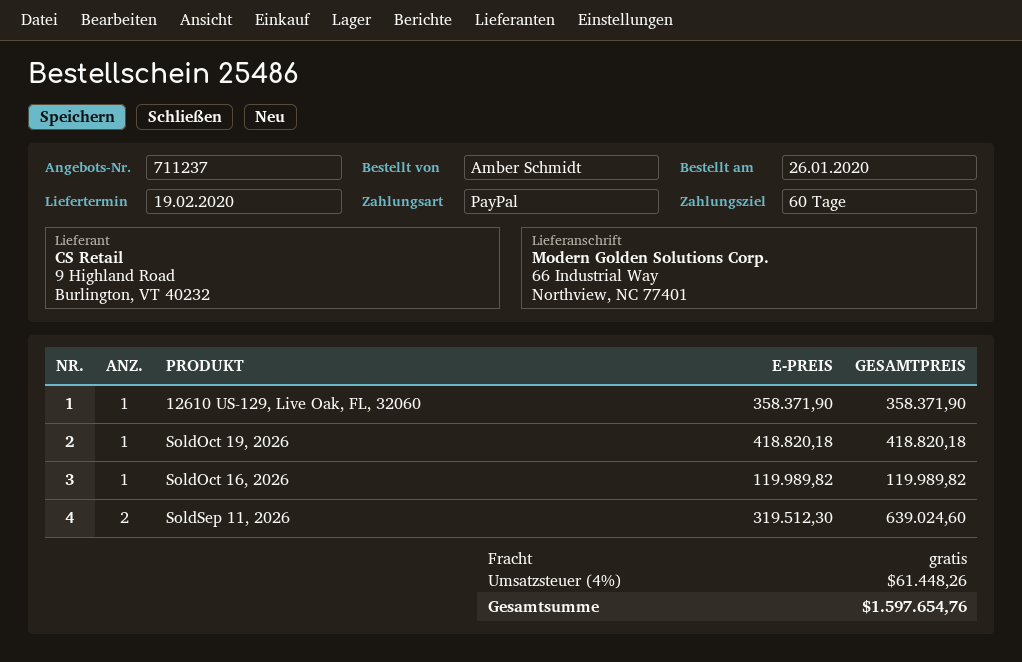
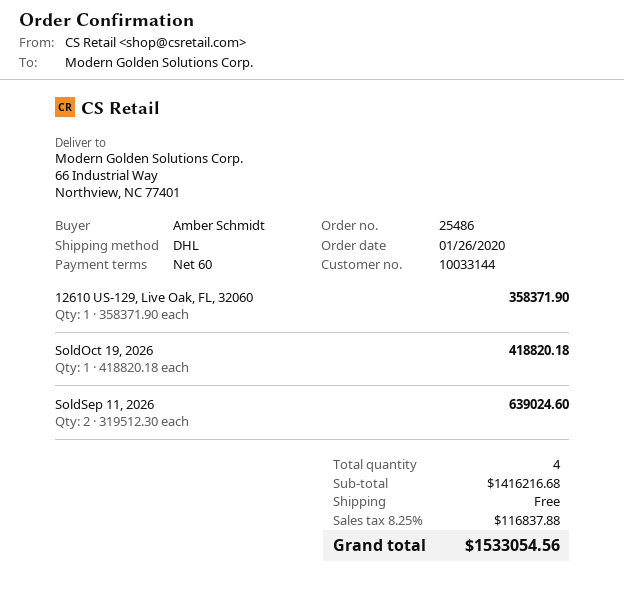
SoldOct 16, 2026: 1 x 119989.82 = 119989.82 -> none
tax: 4% = 61448.26 -> 8.25% = 116837.88
total: 1597654.76 -> 1533054.56

